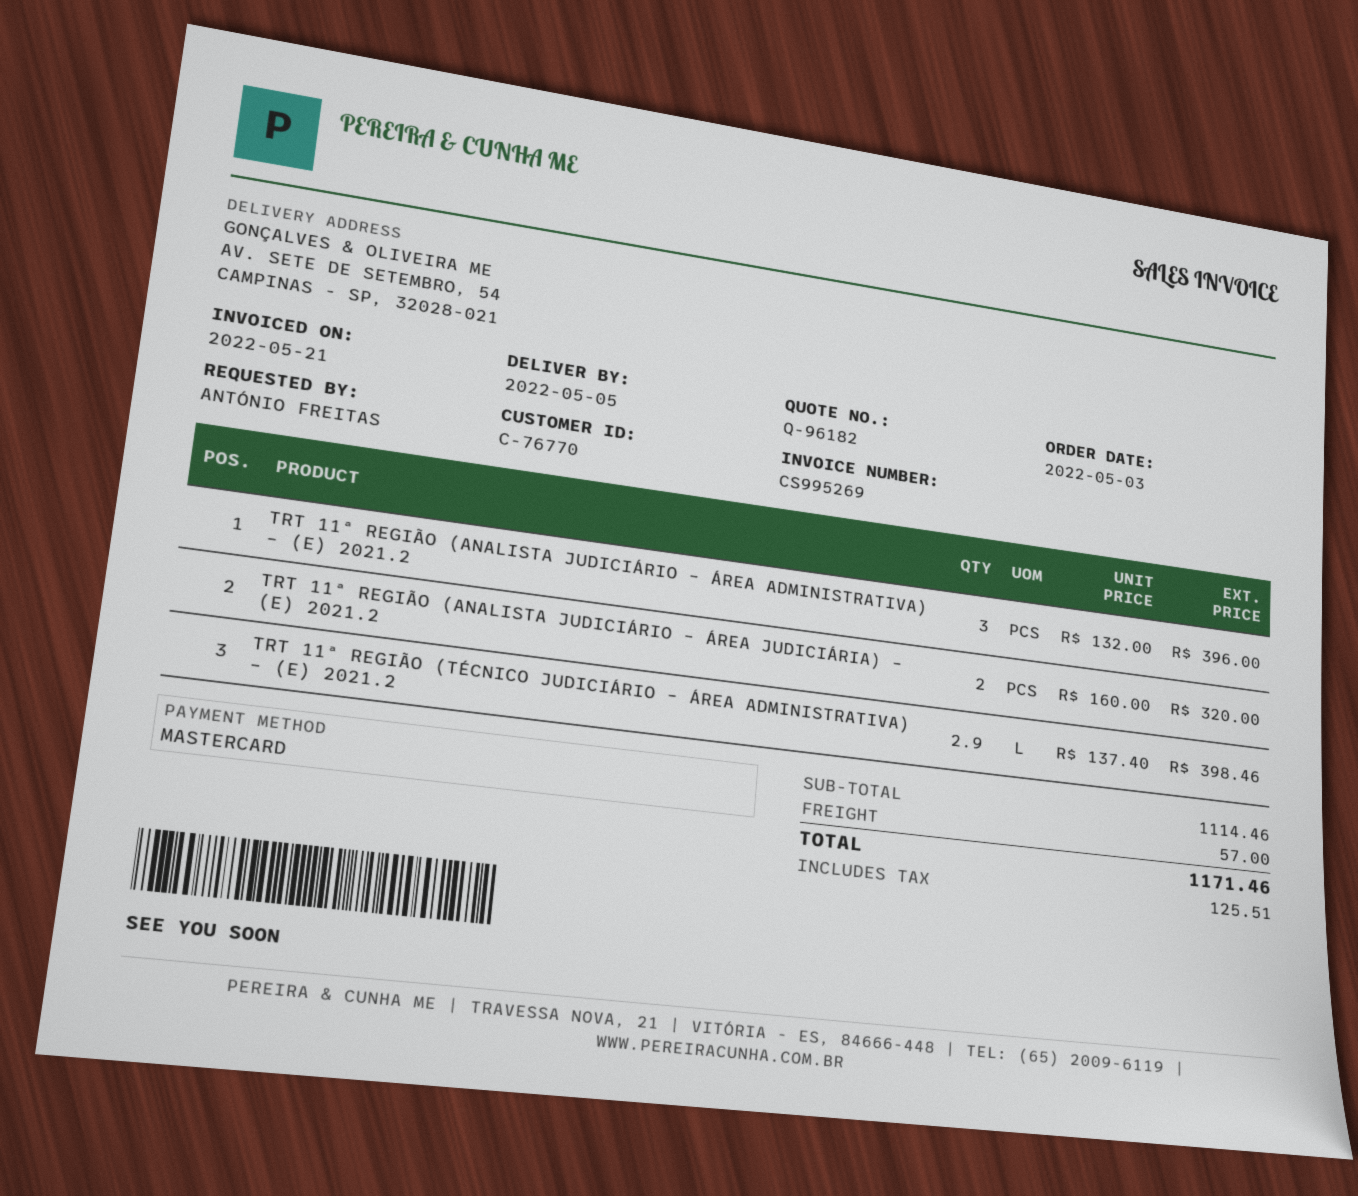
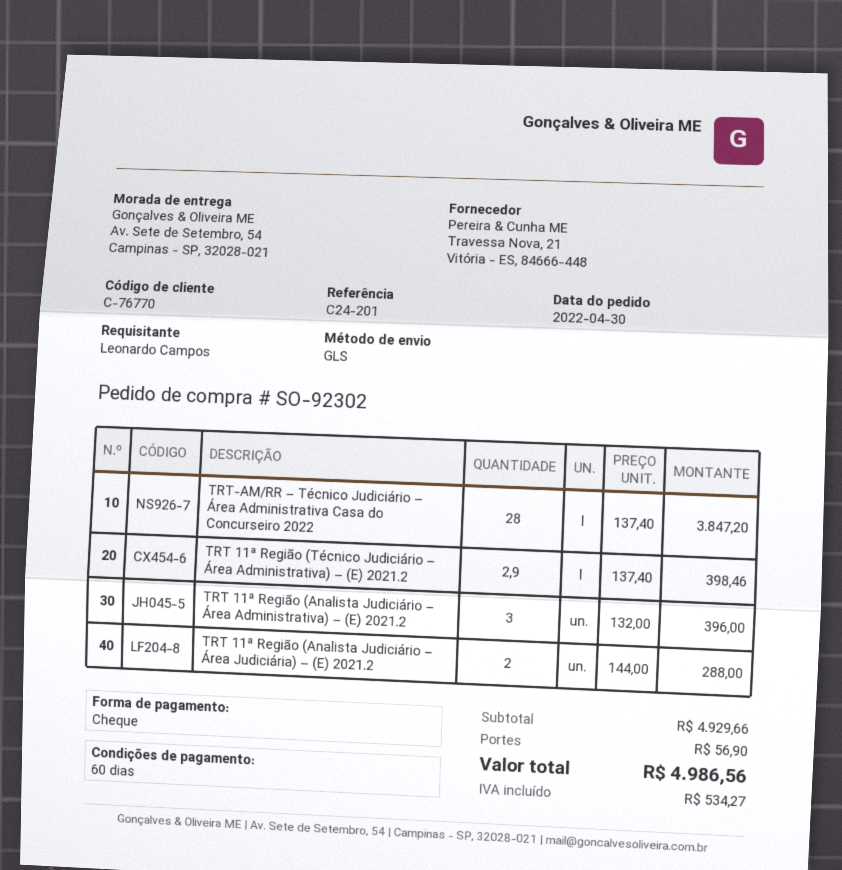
order date: 2022-05-03 -> 2022-04-30
ordered by: ANTÓNIO FREITAS -> Leonardo Campos
payment method: Mastercard -> cheque
TRT 11ª REGIÃO (ANALISTA JUDICIÁRIO – ÁREA JUDICIÁRIA) – (E) 2021.2: 2 x 160.00 = 320.00 -> 2 x 144.00 = 288.00
TRT-AM/RR – Técnico Judiciário – Área Administrativa Casa do Concurseiro 2022: none -> 28 x 137.40 = 3847.20
subtotal: 1114.46 -> 4929.66
shipping: 57.00 -> 56.90
tax: 125.51 -> 534.27
total: 1171.46 -> 4986.56

